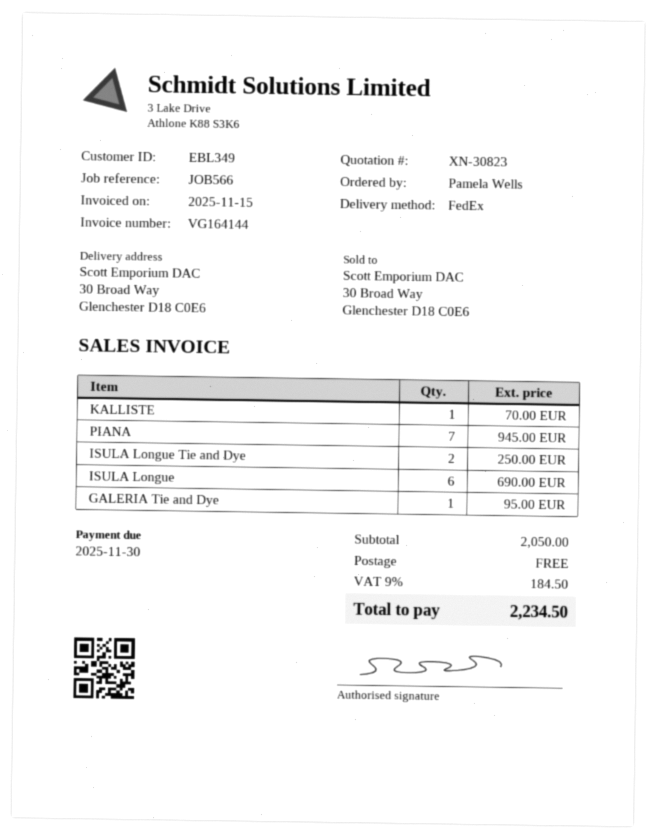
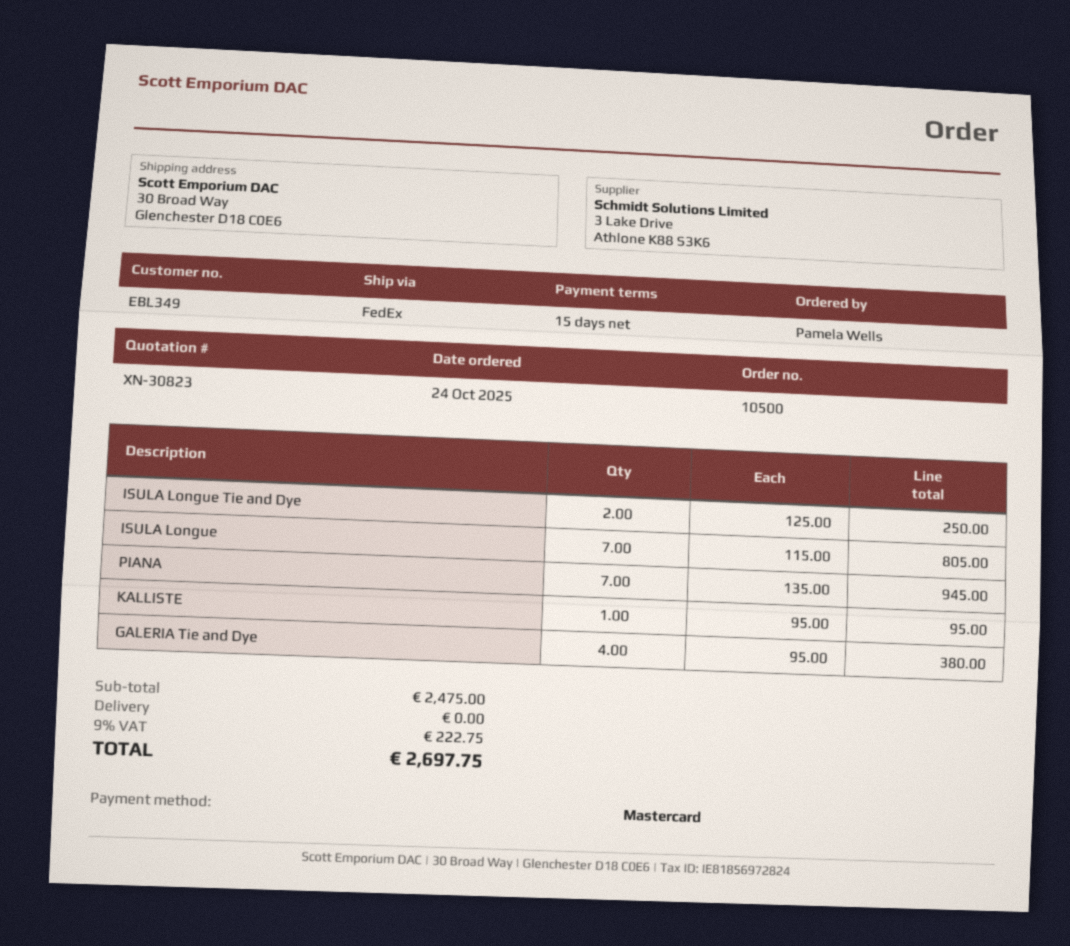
KALLISTE: 1 for 70.00 -> 1 for 95.00
ISULA Longue: 6 for 690.00 -> 7 for 805.00
GALERIA Tie and Dye: 1 for 95.00 -> 4 for 380.00
subtotal: 2050.00 -> 2475.00
tax: 9% = 184.50 -> 9% = 222.75
total: 2234.50 -> 2697.75

